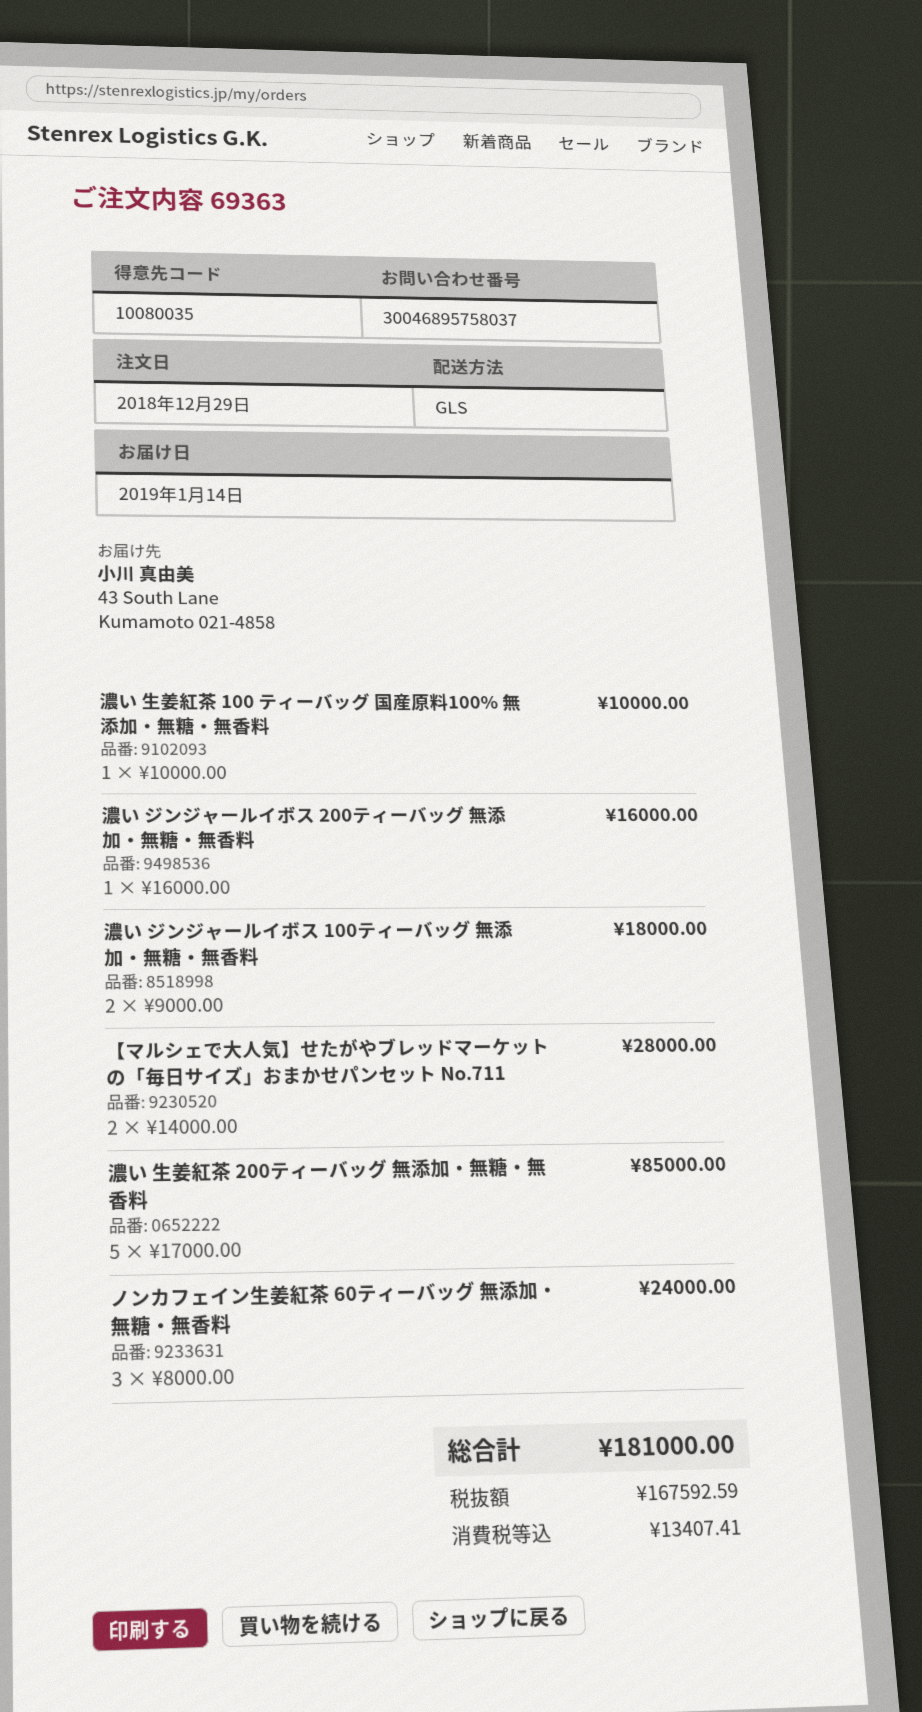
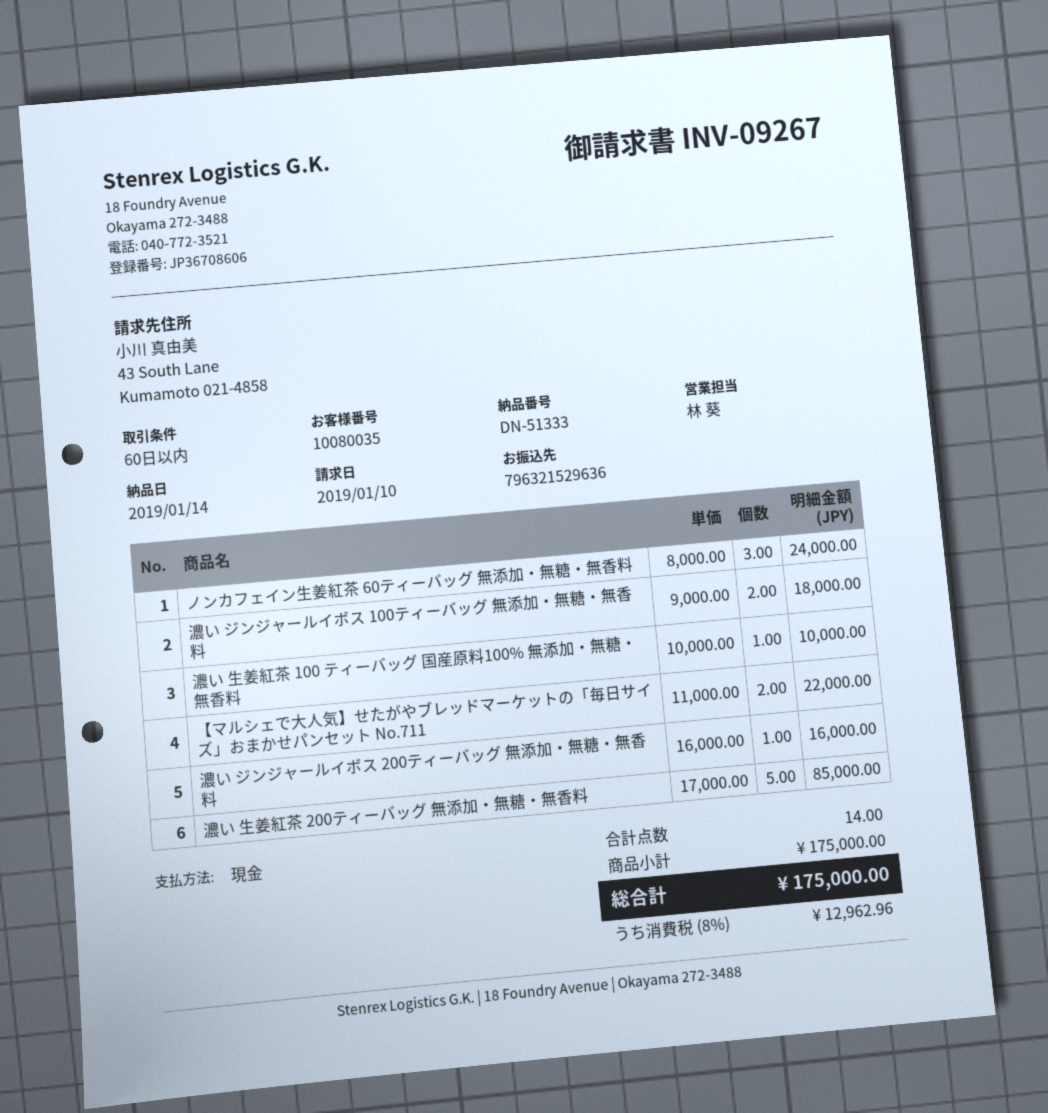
【マルシェで大人気】せたがやブレッドマーケットの「毎日サイズ」おまかせパンセット No.711: 2 x 14000.00 = 28000.00 -> 2 x 11000.00 = 22000.00
tax: 13407.41 -> 12962.96
total: 181000.00 -> 175000.00

